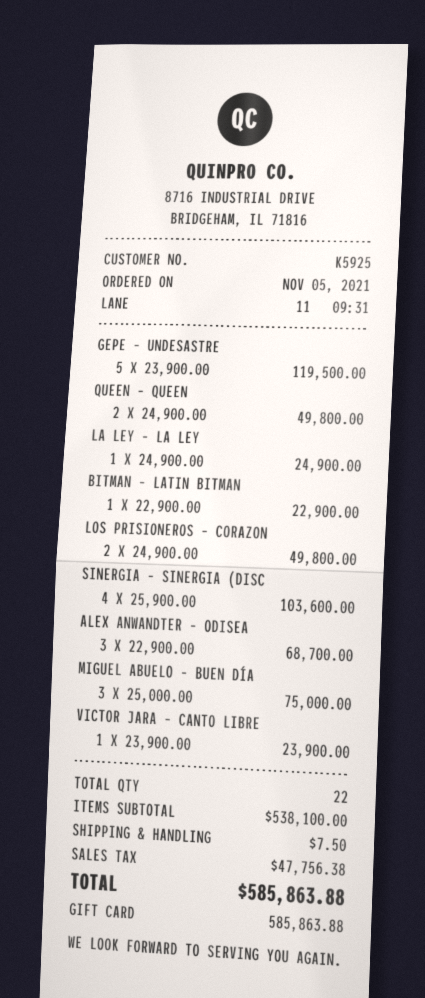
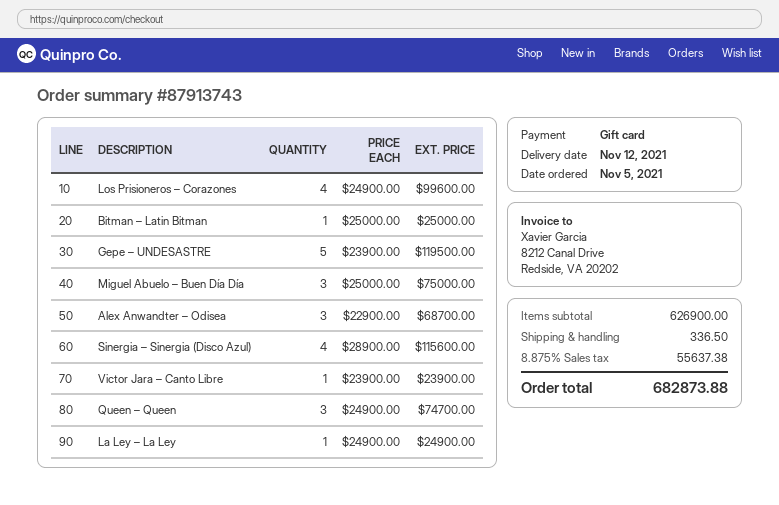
QUEEN – QUEEN: 2 x 24900.00 = 49800.00 -> 3 x 24900.00 = 74700.00
BITMAN – LATIN BITMAN: 1 x 22900.00 = 22900.00 -> 1 x 25000.00 = 25000.00
LOS PRISIONEROS – CORAZON: 2 x 24900.00 = 49800.00 -> 4 x 24900.00 = 99600.00
SINERGIA – SINERGIA (DISC: 4 x 25900.00 = 103600.00 -> 4 x 28900.00 = 115600.00
subtotal: 538100.00 -> 626900.00
shipping: 7.50 -> 336.50
tax: 47756.38 -> 55637.38
total: 585863.88 -> 682873.88

